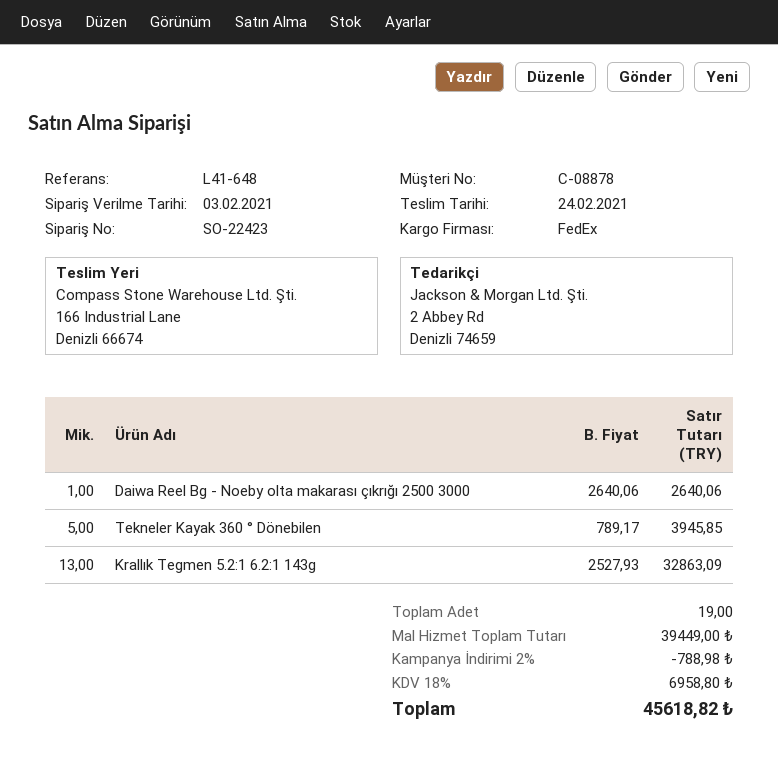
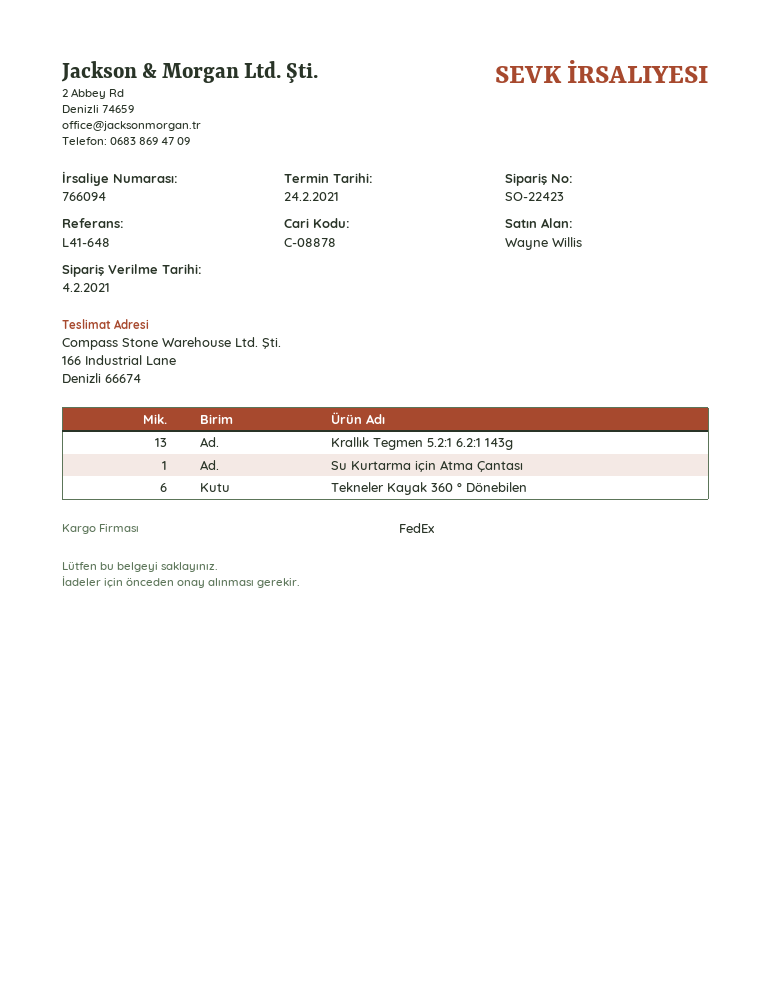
order date: 2021-02-03 -> 2021-02-04
Daiwa Reel Bg - Noeby olta makarası çıkrığı 2500 3000: 1 -> none
Tekneler Kayak 360 ° Dönebilen: 5 -> 6
Su Kurtarma için Atma Çantası: none -> 1

